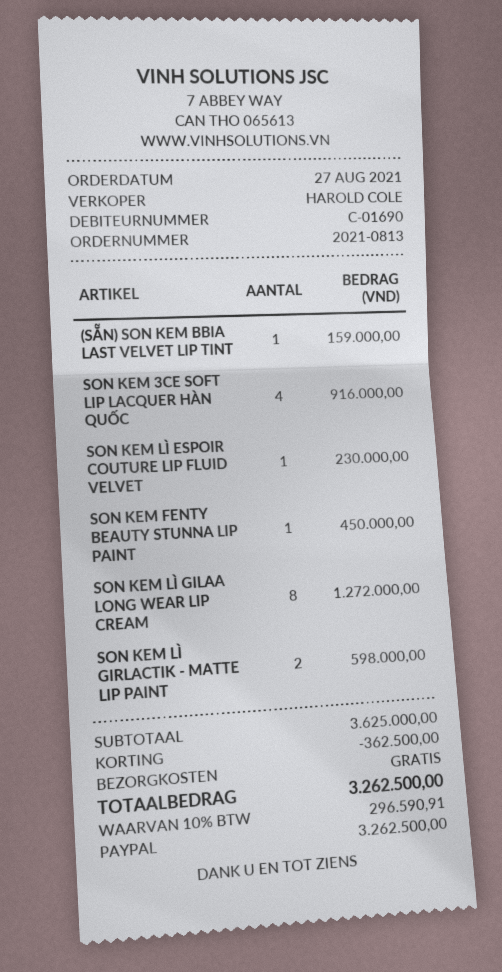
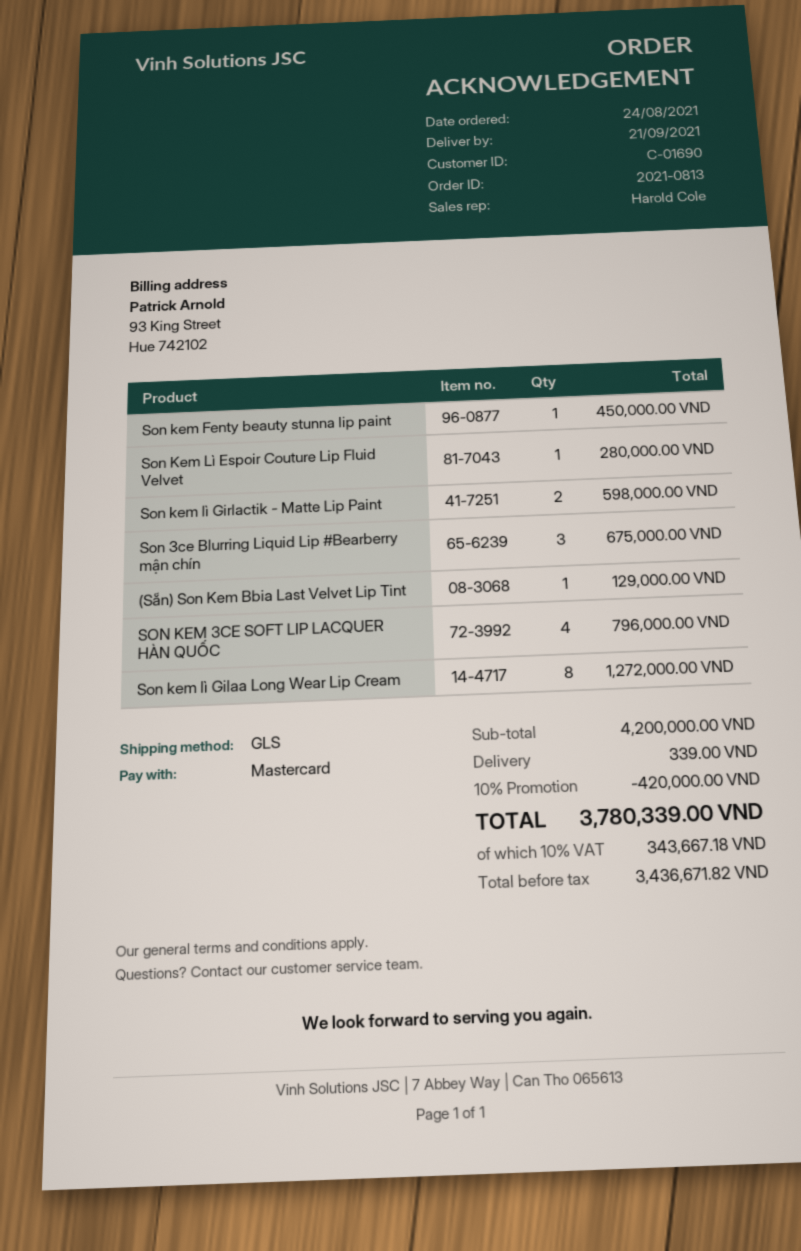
order date: 2021-08-27 -> 2021-08-24
payment method: PayPal -> Mastercard
(SẴN) SON KEM BBIA LAST VELVET LIP TINT: 1 for 159000.00 -> 1 for 129000.00
SON KEM 3CE SOFT LIP LACQUER HÀN QUỐC: 4 for 916000.00 -> 4 for 796000.00
SON KEM LÌ ESPOIR COUTURE LIP FLUID VELVET: 1 for 230000.00 -> 1 for 280000.00
Son 3ce Blurring Liquid Lip #Bearberry mận chín: none -> 3 for 675000.00
subtotal: 3625000.00 -> 4200000.00
discount: 362500.00 -> 420000.00
shipping: 0.00 -> 339.00
tax: 10% = 296590.91 -> 10% = 343667.18
total: 3262500.00 -> 3780339.00

